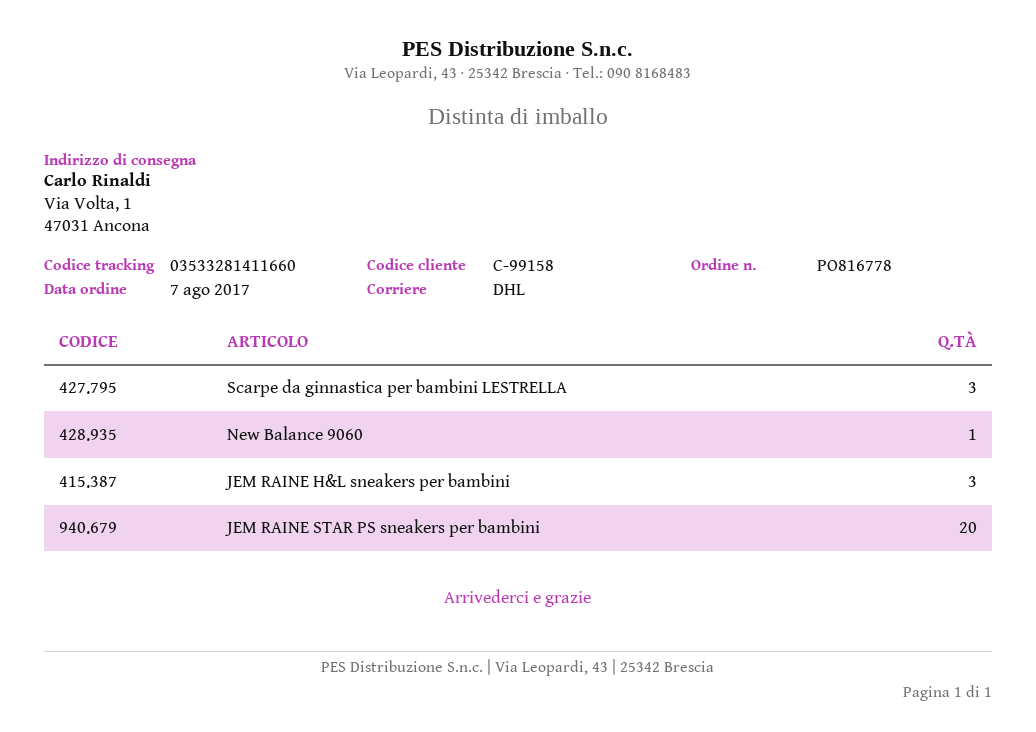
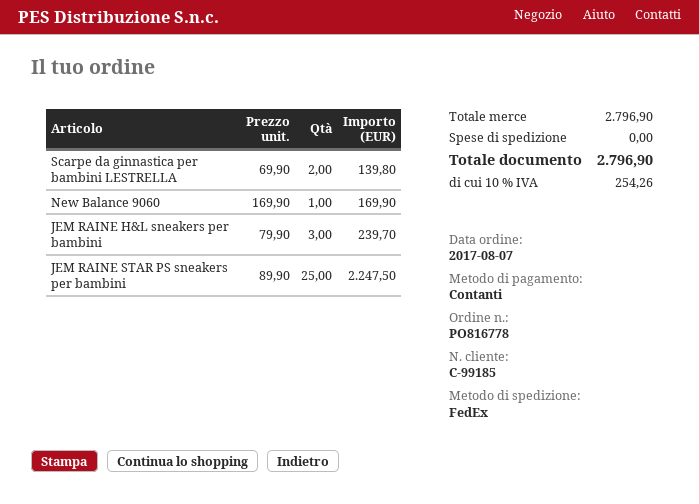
customer number: C-99158 -> C-99185
shipping method: DHL -> FedEx
Scarpe da ginnastica per bambini LESTRELLA: 3 -> 2
JEM RAINE STAR PS sneakers per bambini: 20 -> 25

